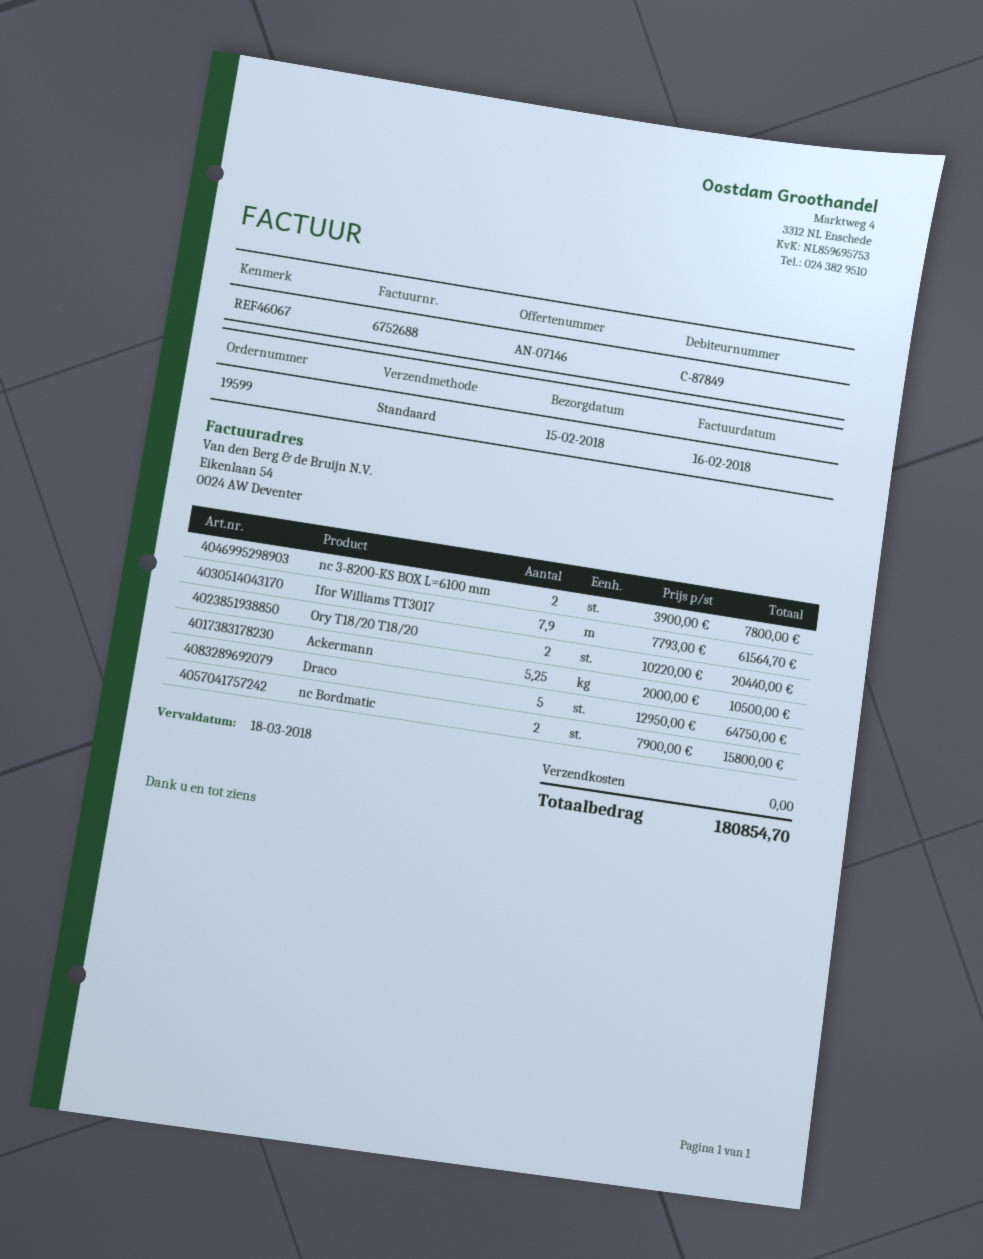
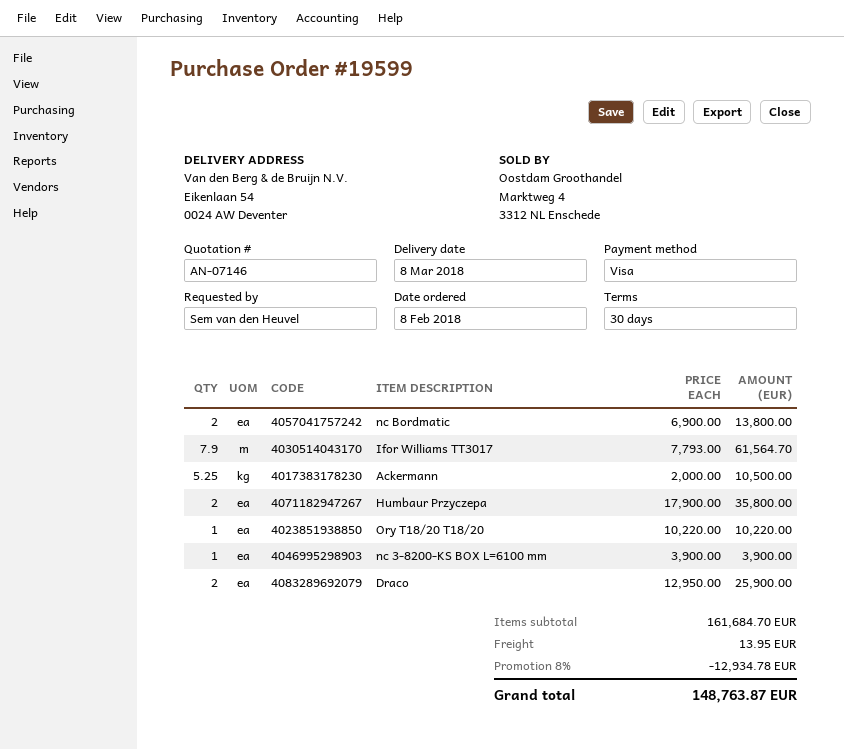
delivery date: 2018-02-15 -> 2018-03-08
nc 3-8200-KS BOX L=6100 mm: 2 x 3900.00 = 7800.00 -> 1 x 3900.00 = 3900.00
Ory T18/20 T18/20: 2 x 10220.00 = 20440.00 -> 1 x 10220.00 = 10220.00
Draco: 5 x 12950.00 = 64750.00 -> 2 x 12950.00 = 25900.00
nc Bordmatic: 2 x 7900.00 = 15800.00 -> 2 x 6900.00 = 13800.00
Humbaur Przyczepa: none -> 2 x 17900.00 = 35800.00
discount: none -> 8% = 12934.78
shipping: 0.00 -> 13.95
total: 180854.70 -> 148763.87

